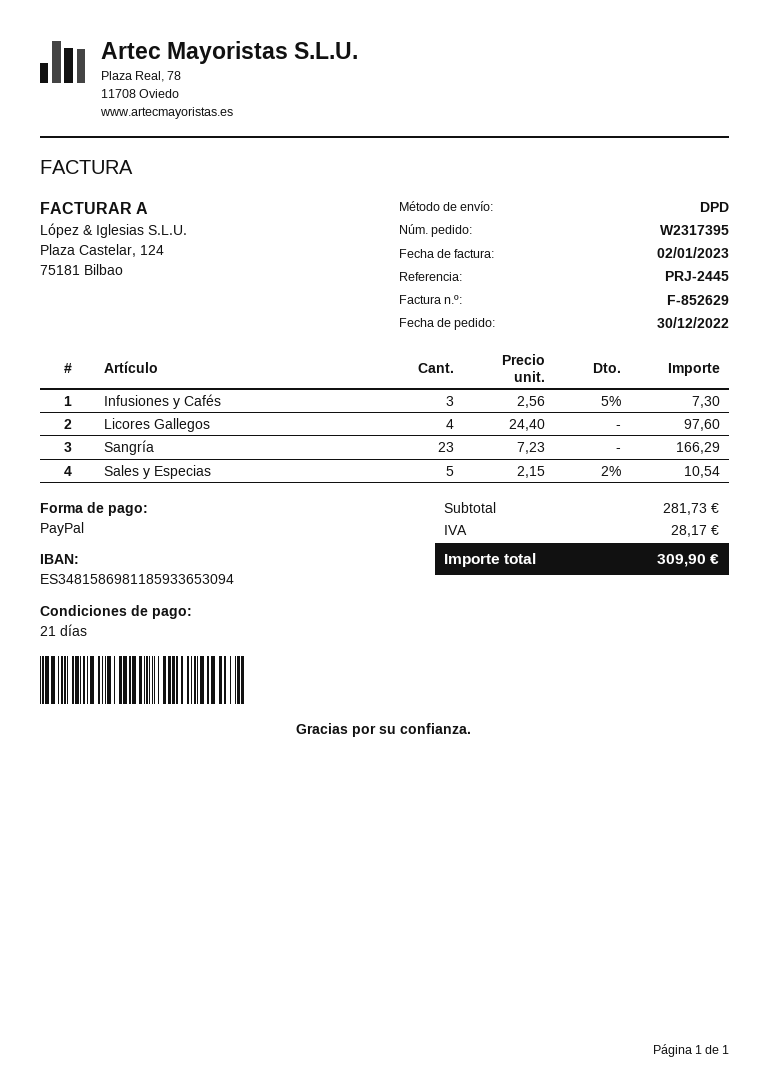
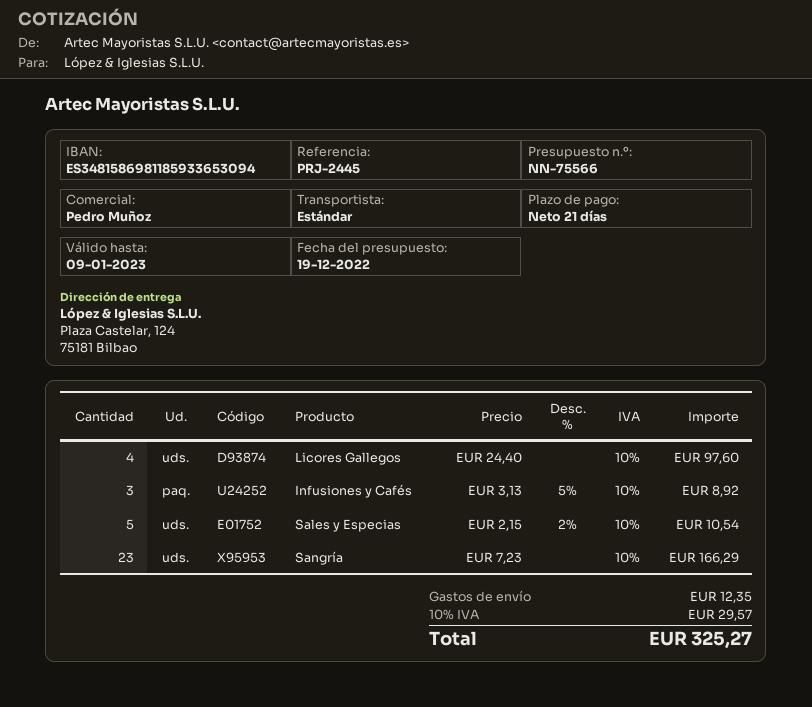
shipping method: DPD -> standard
Infusiones y Cafés: 3 x 2.56 - 5% = 7.30 -> 3 x 3.13 - 5% = 8.92
shipping: none -> 12.35
tax: 28.17 -> 29.57
total: 309.90 -> 325.27

